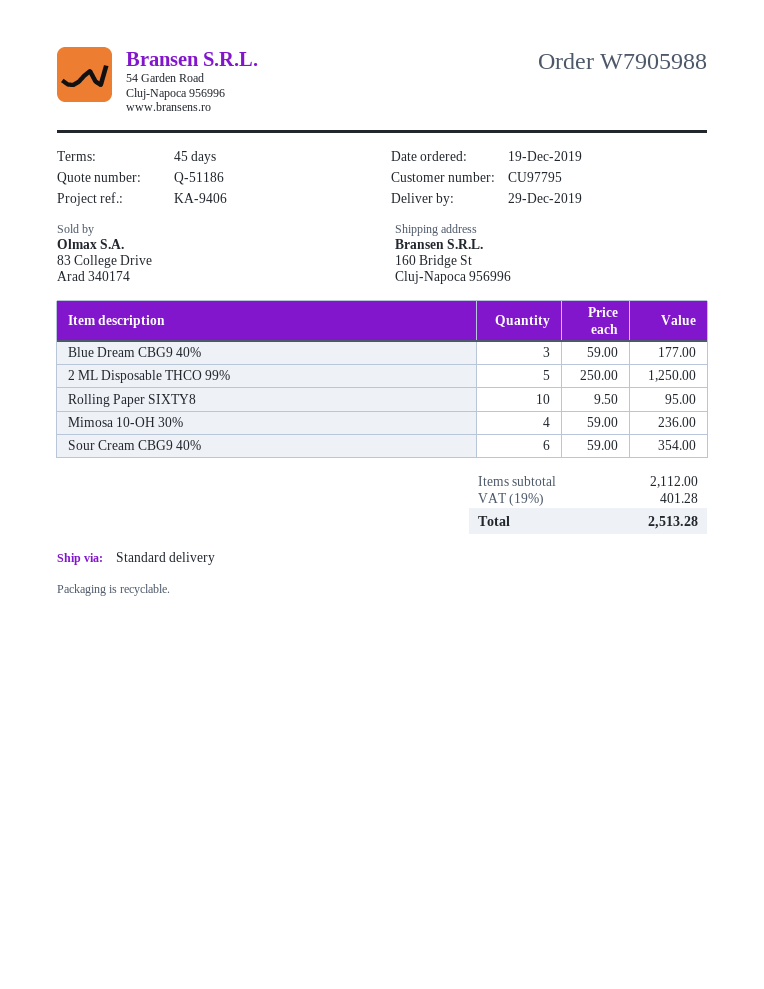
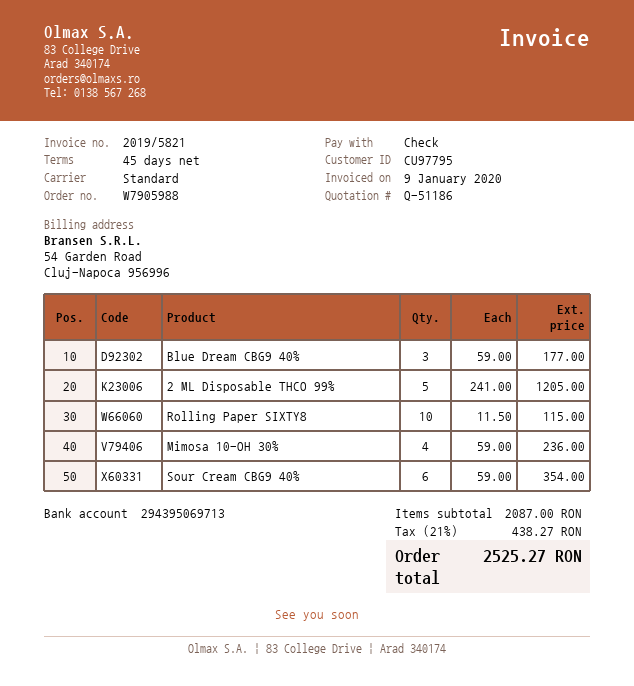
2 ML Disposable THCO 99%: 5 x 250.00 = 1250.00 -> 5 x 241.00 = 1205.00
Rolling Paper SIXTY8: 10 x 9.50 = 95.00 -> 10 x 11.50 = 115.00
subtotal: 2112.00 -> 2087.00
tax: 19% = 401.28 -> 21% = 438.27
total: 2513.28 -> 2525.27

